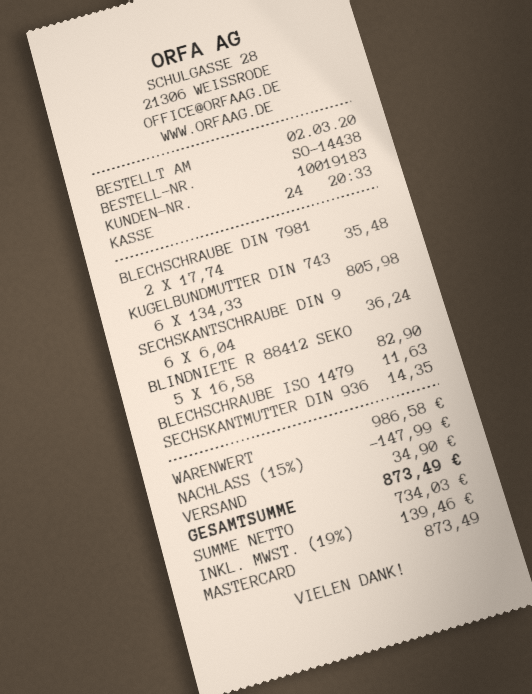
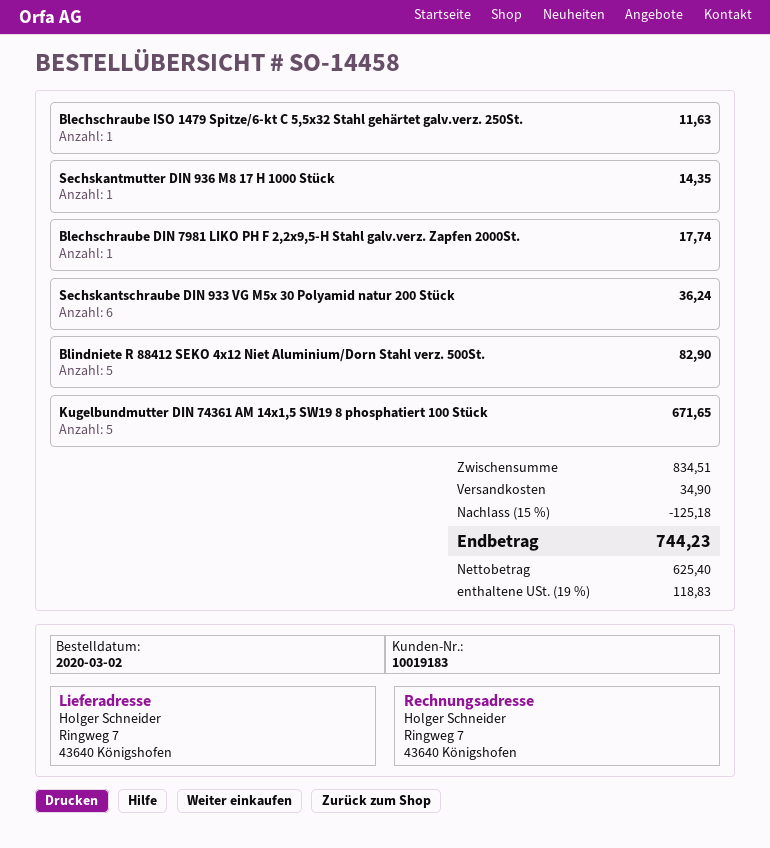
order number: SO-14438 -> SO-14458
BLECHSCHRAUBE DIN 7981: 2 for 35.48 -> 1 for 17.74
KUGELBUNDMUTTER DIN 743: 6 for 805.98 -> 5 for 671.65
subtotal: 986.58 -> 834.51
discount: 15% = 147.99 -> 15% = 125.18
net: 734.03 -> 625.40
tax: 19% = 139.46 -> 19% = 118.83
total: 873.49 -> 744.23

